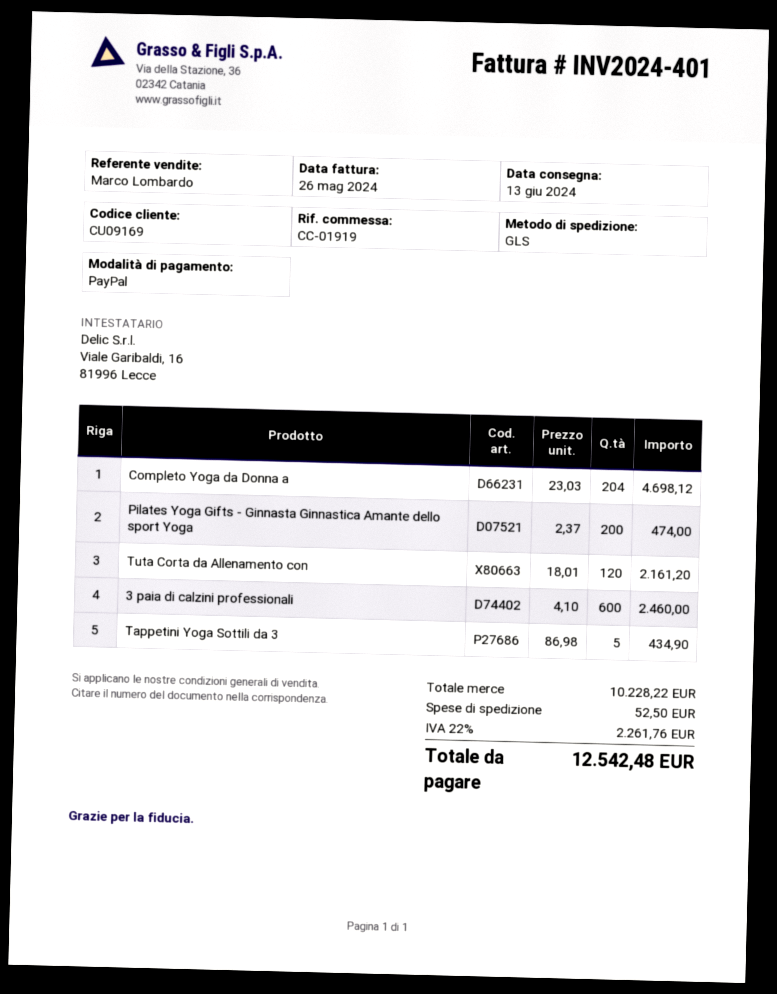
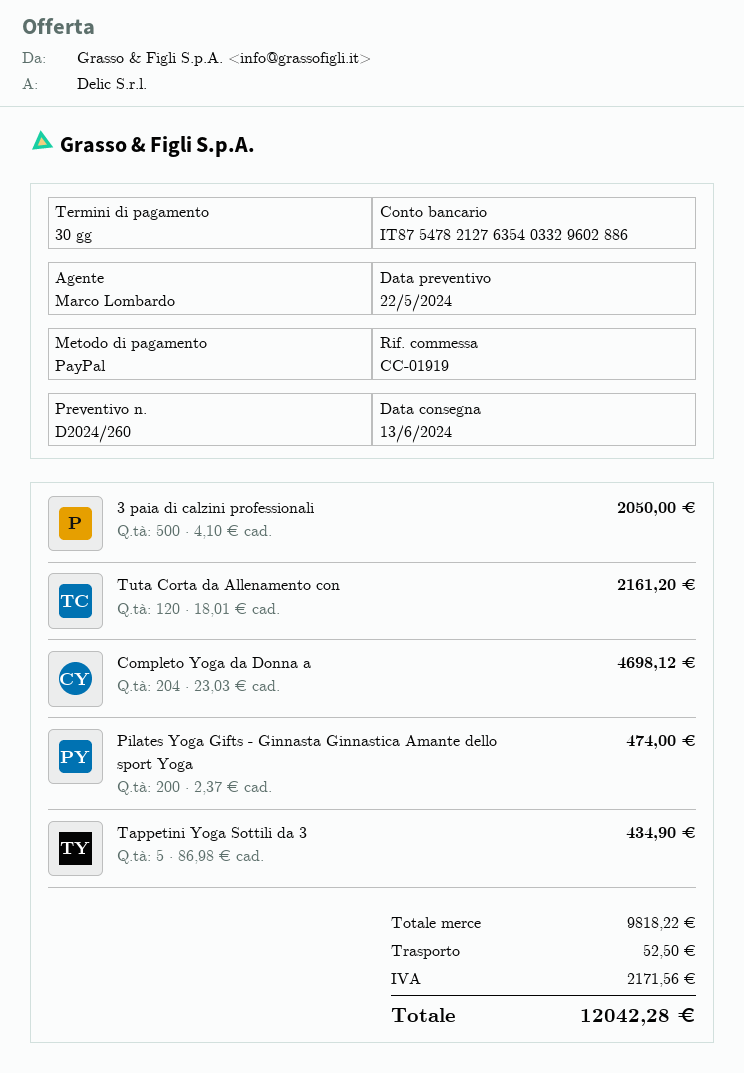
3 paia di calzini professionali: 600 x 4.10 = 2460.00 -> 500 x 4.10 = 2050.00
subtotal: 10228.22 -> 9818.22
tax: 2261.76 -> 2171.56
total: 12542.48 -> 12042.28

